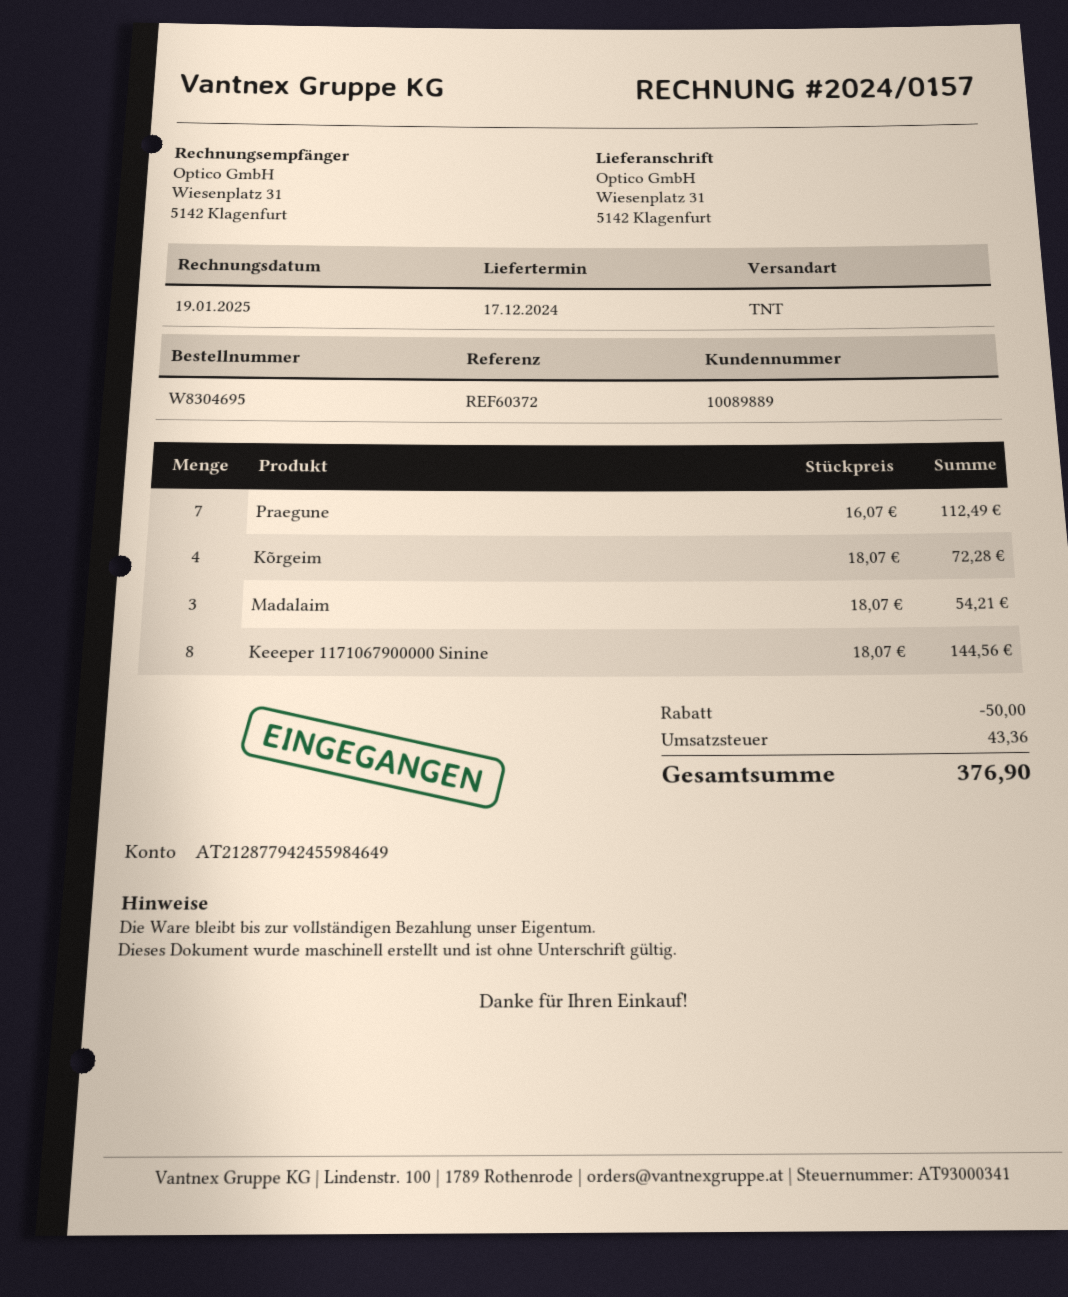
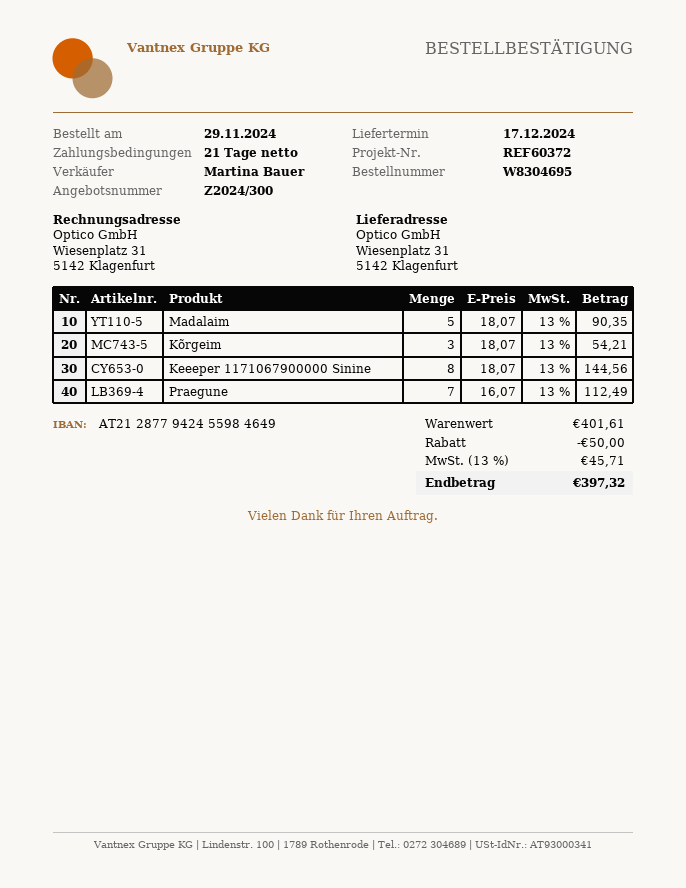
Kõrgeim: 4 x 18.07 = 72.28 -> 3 x 18.07 = 54.21
Madalaim: 3 x 18.07 = 54.21 -> 5 x 18.07 = 90.35
tax: 43.36 -> 45.71
total: 376.90 -> 397.32

